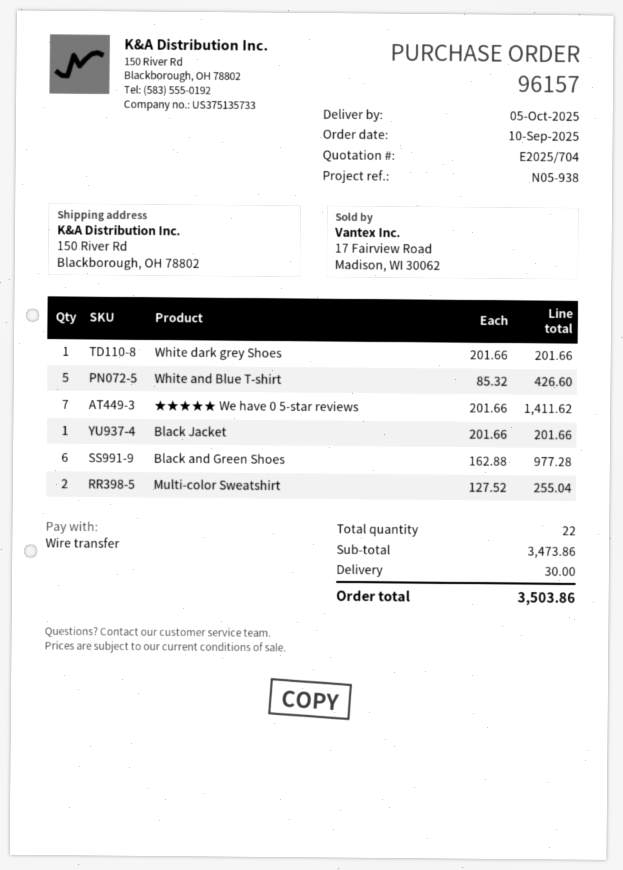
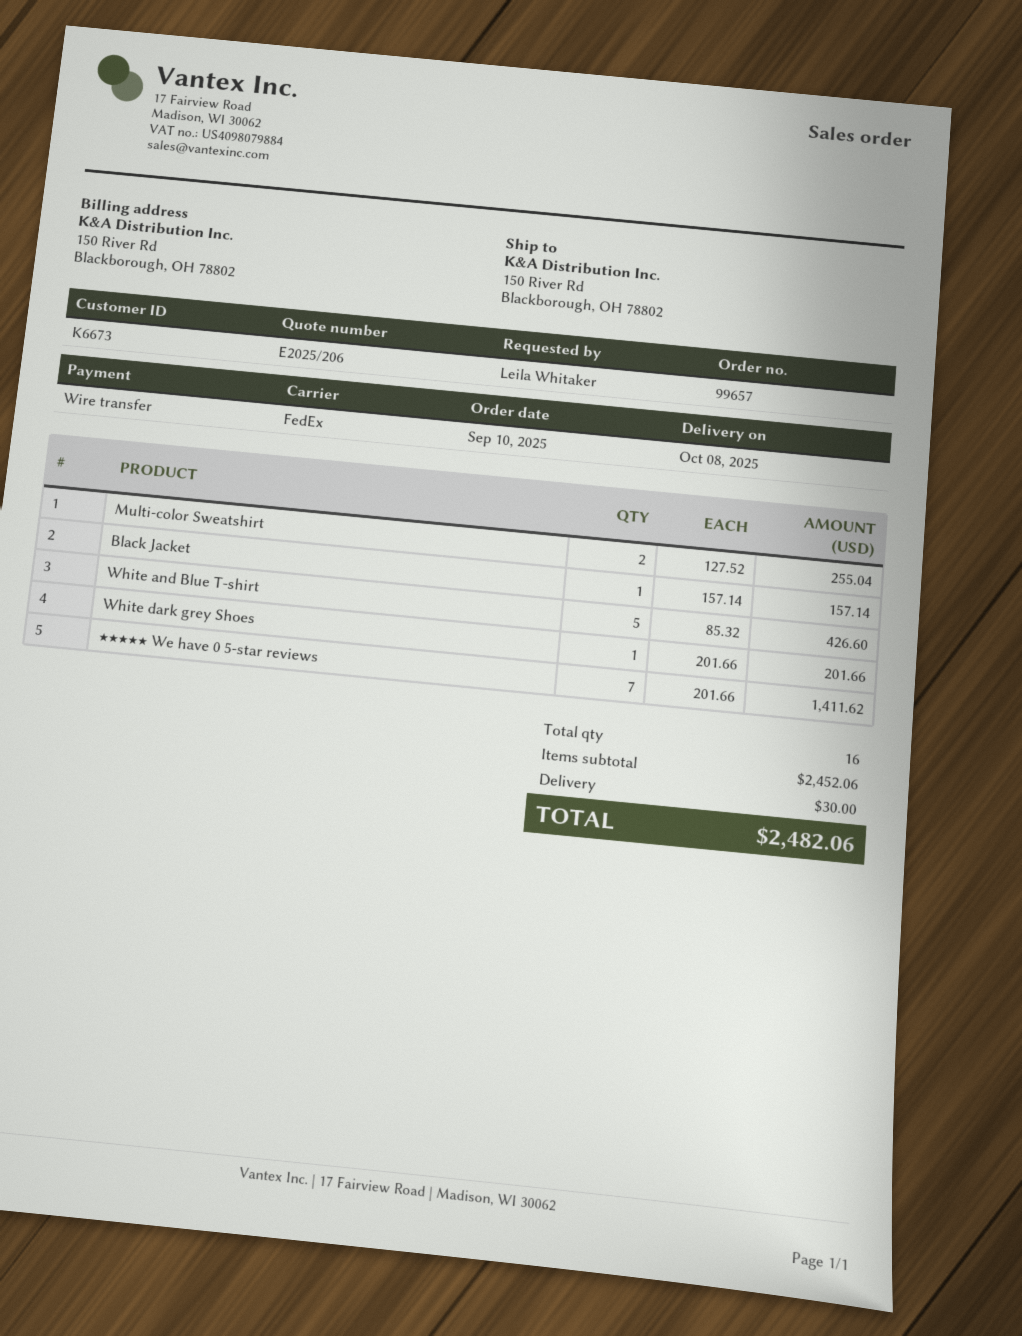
quote number: E2025/704 -> E2025/206
order number: 96157 -> 99657
delivery date: 2025-10-05 -> 2025-10-08
Black Jacket: 1 x 201.66 = 201.66 -> 1 x 157.14 = 157.14
Black and Green Shoes: 6 x 162.88 = 977.28 -> none
total quantity: 22 -> 16
subtotal: 3473.86 -> 2452.06
total: 3503.86 -> 2482.06

